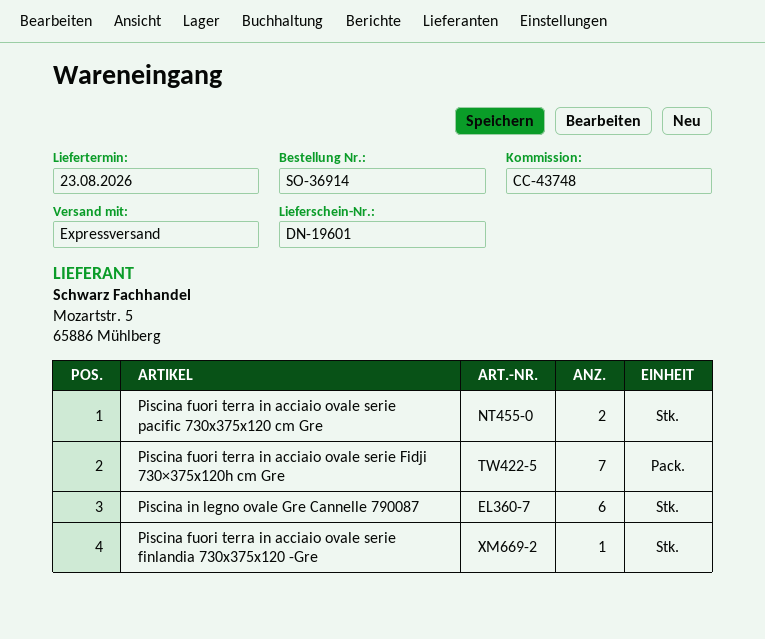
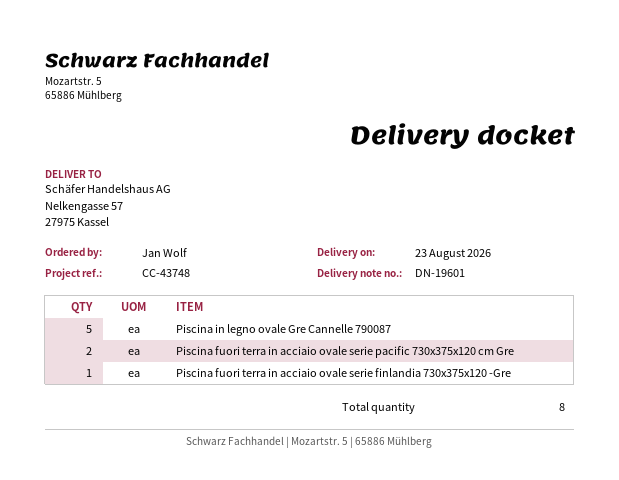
Piscina fuori terra in acciaio ovale serie Fidji 730×375x120h cm Gre: 7 -> none
Piscina in legno ovale Gre Cannelle 790087: 6 -> 5

